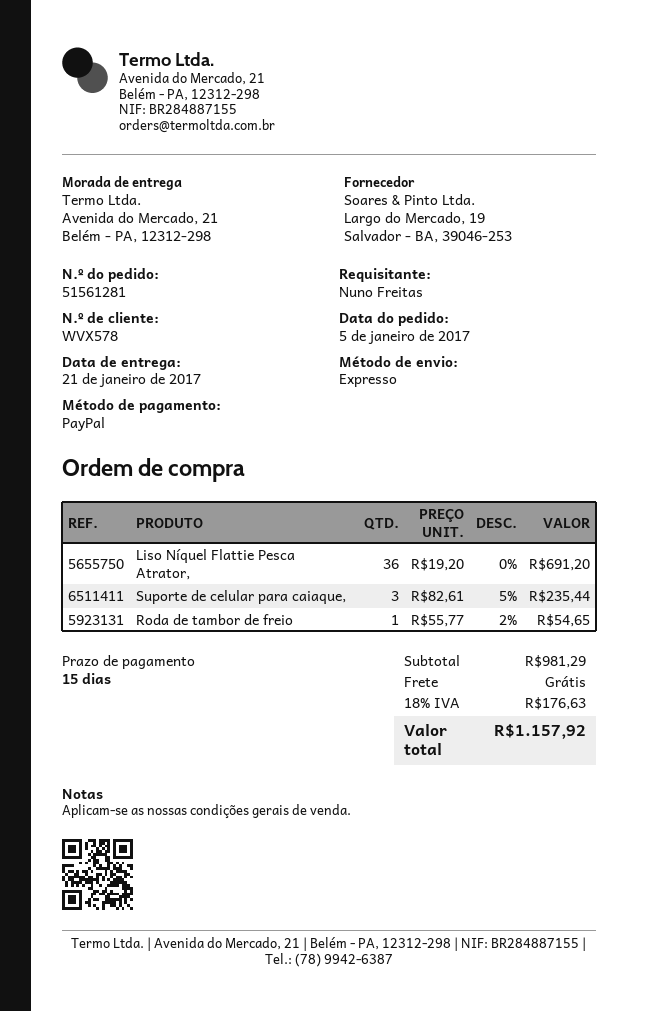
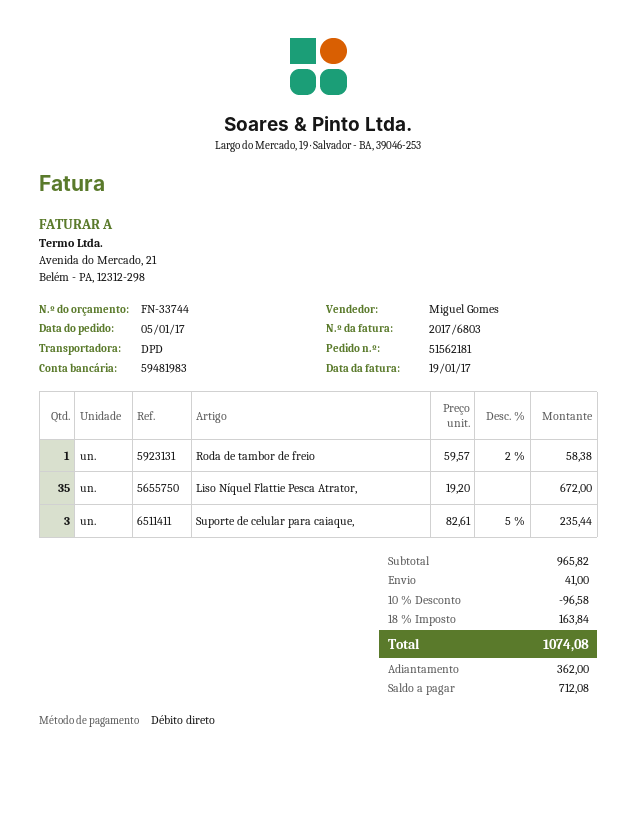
order number: 51561281 -> 51562181
payment method: PayPal -> direct debit
shipping method: express -> DPD
Liso Níquel Flattie Pesca Atrator,: 36 x 19.20 = 691.20 -> 35 x 19.20 = 672.00
Roda de tambor de freio: 1 x 55.77 - 2% = 54.65 -> 1 x 59.57 - 2% = 58.38
subtotal: 981.29 -> 965.82
discount: none -> 10% = 96.58
shipping: 0.00 -> 41.00
tax: 18% = 176.63 -> 18% = 163.84
total: 1157.92 -> 1074.08

